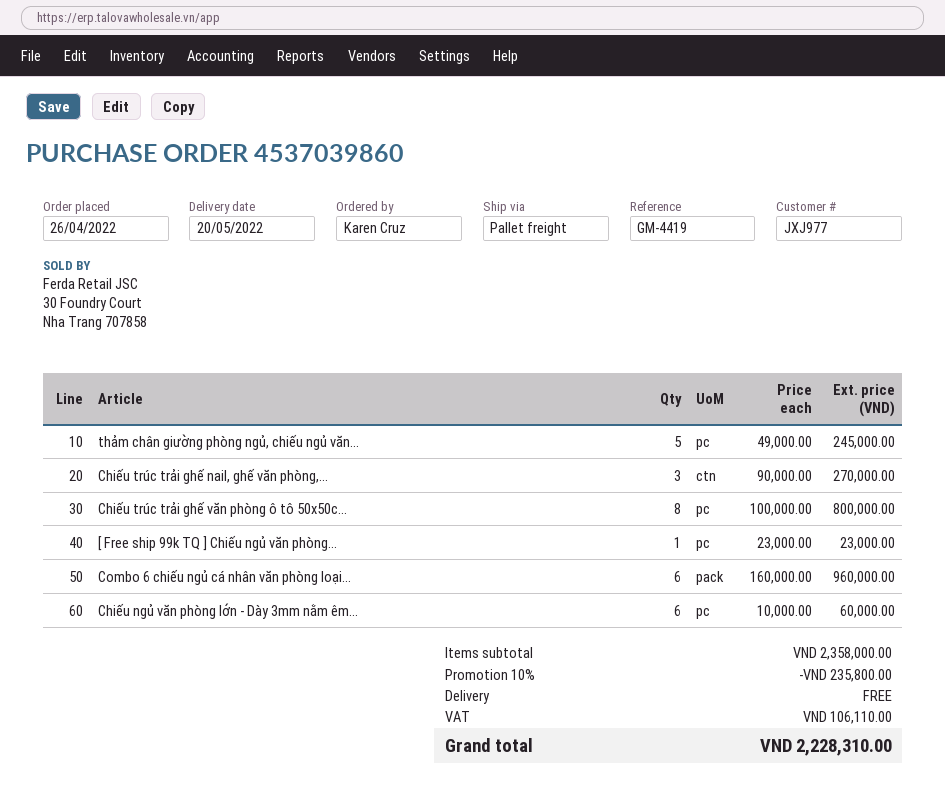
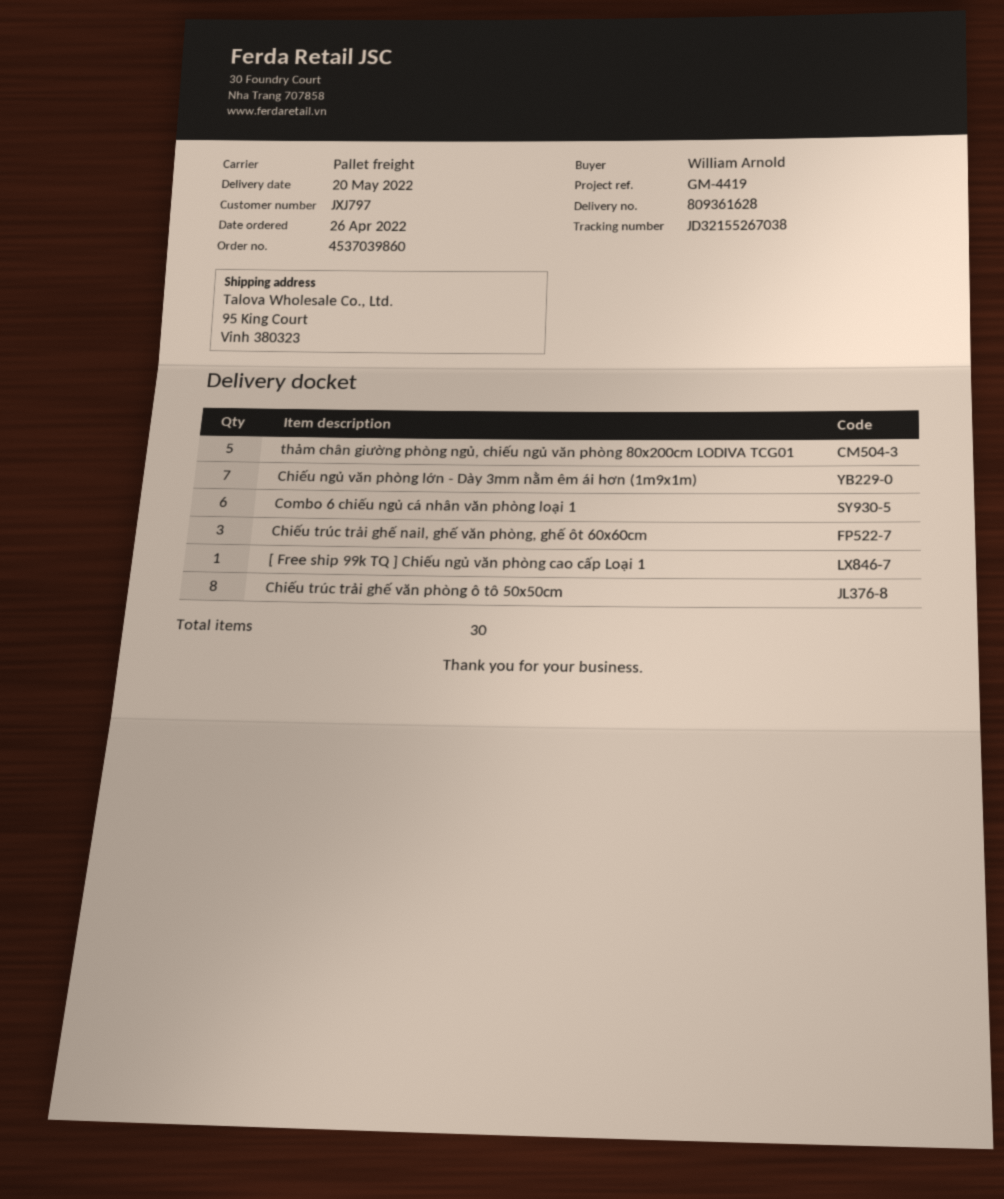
customer number: JXJ977 -> JXJ797
ordered by: Karen Cruz -> William Arnold
Chiếu ngủ văn phòng lớn - Dày 3mm nằm êm...: 6 -> 7

